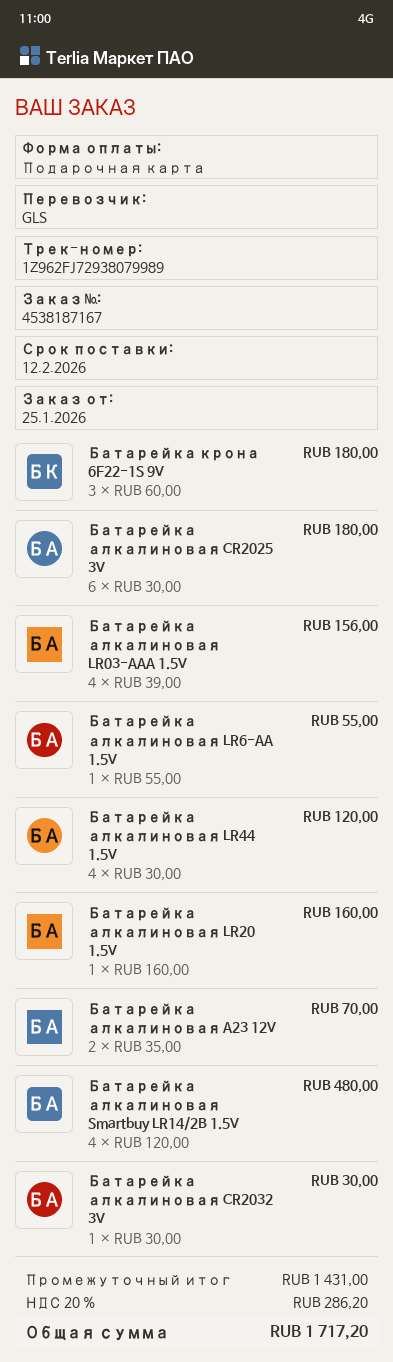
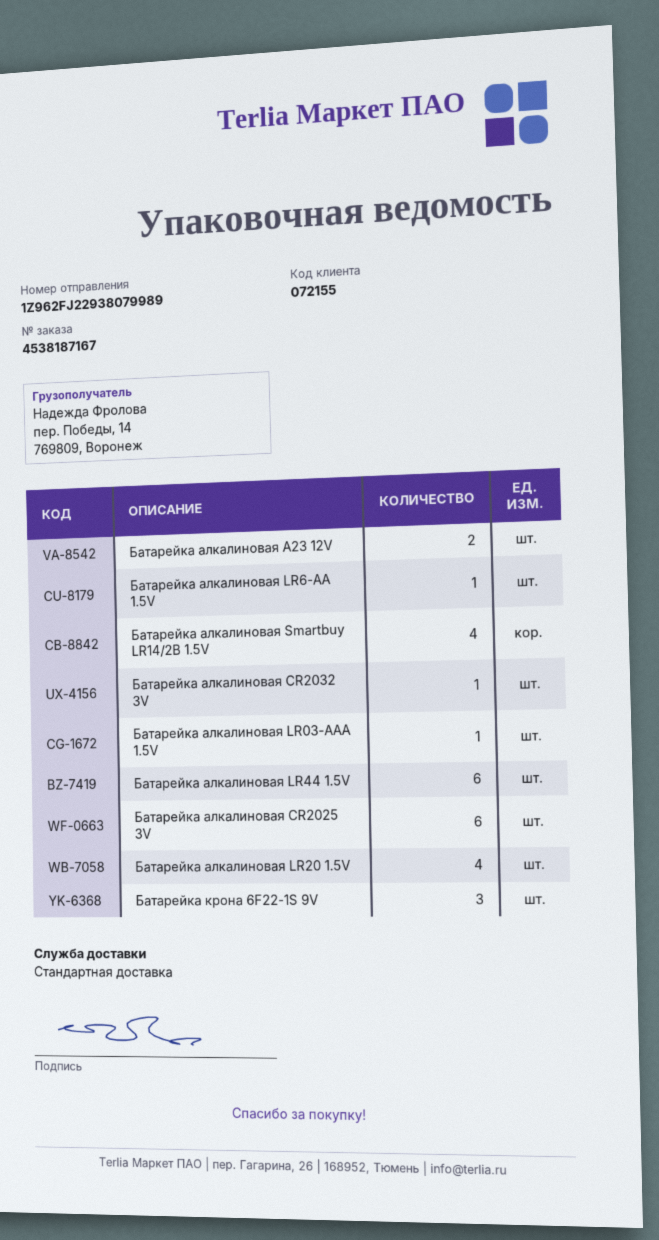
shipping method: GLS -> standard
tracking number: 1Z962FJ72938079989 -> 1Z962FJ22938079989
Батарейка алкалиновая LR03-AAA 1.5V: 4 -> 1
Батарейка алкалиновая LR44 1.5V: 4 -> 6
Батарейка алкалиновая LR20 1.5V: 1 -> 4

